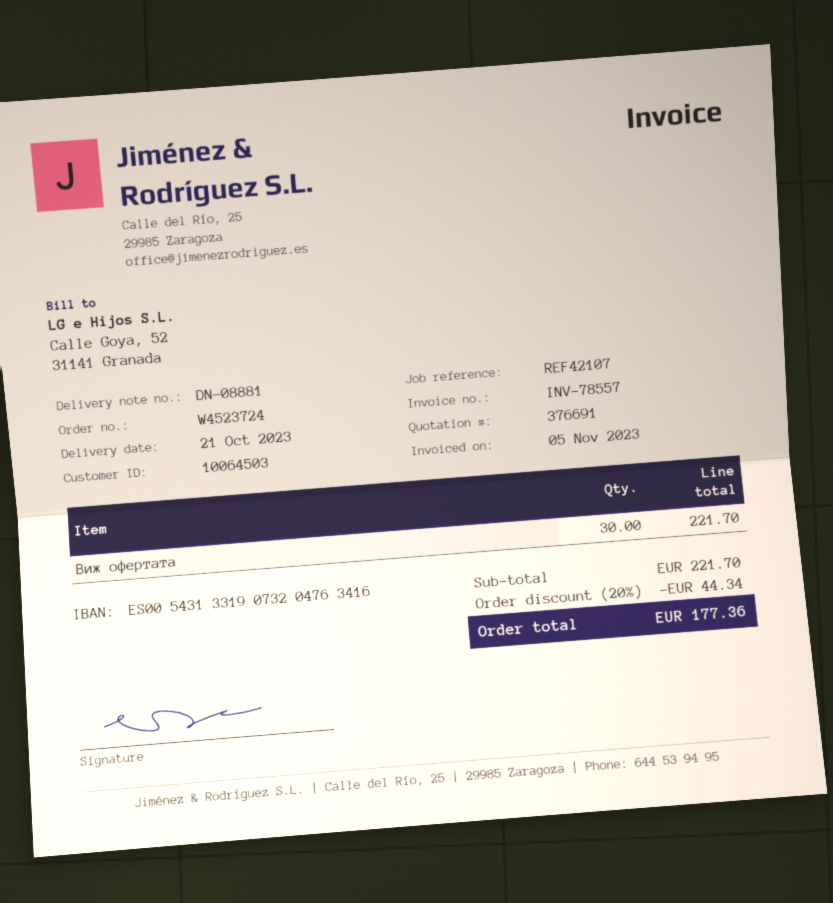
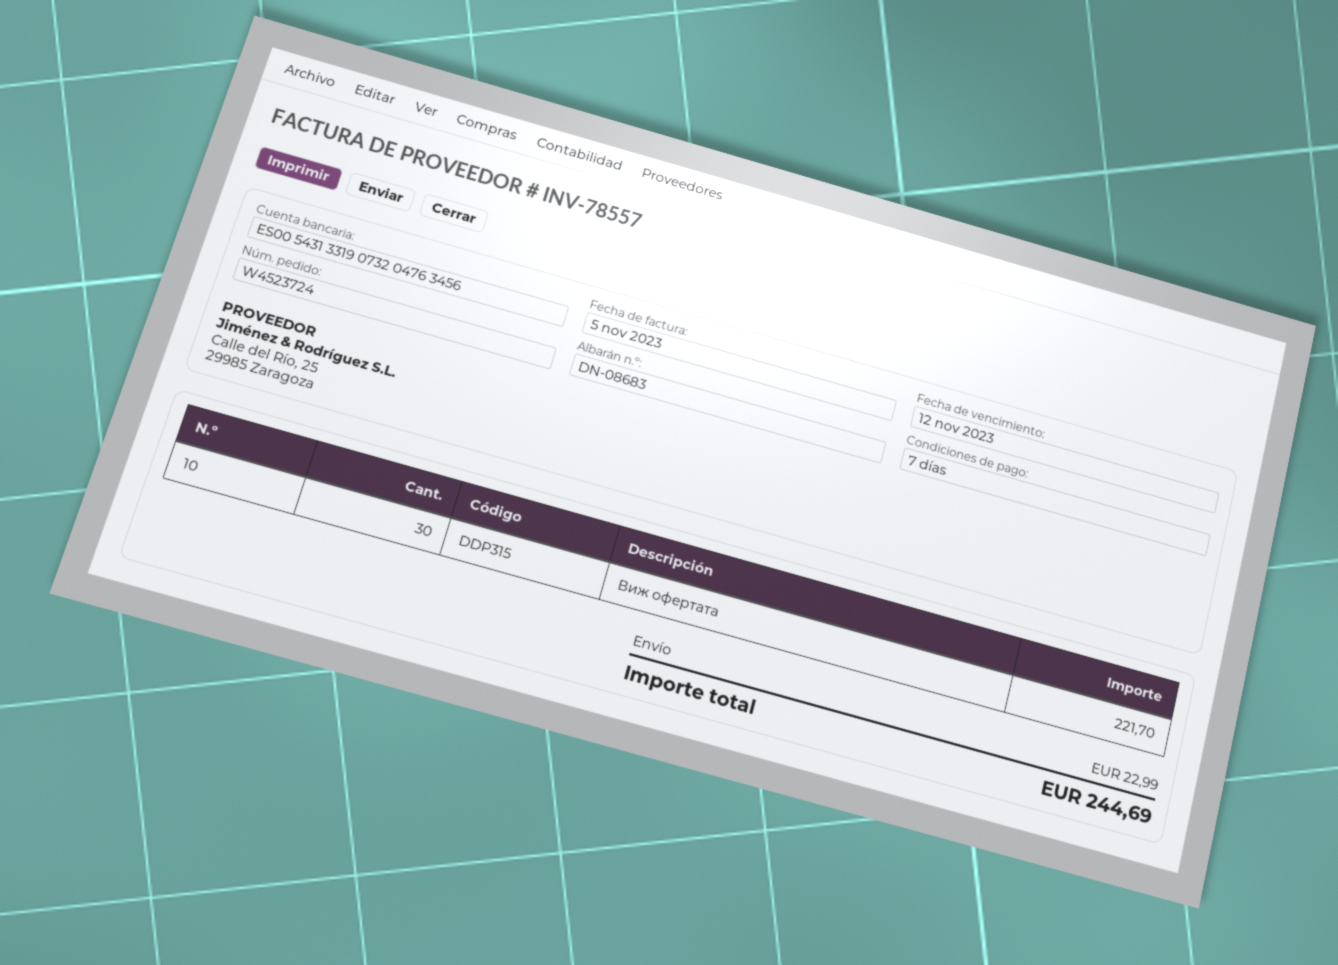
delivery note number: DN-08881 -> DN-08683
bank account: ES0054313319073204763416 -> ES0054313319073204763456
discount: 20% = 44.34 -> none
shipping: none -> 22.99
total: 177.36 -> 244.69

